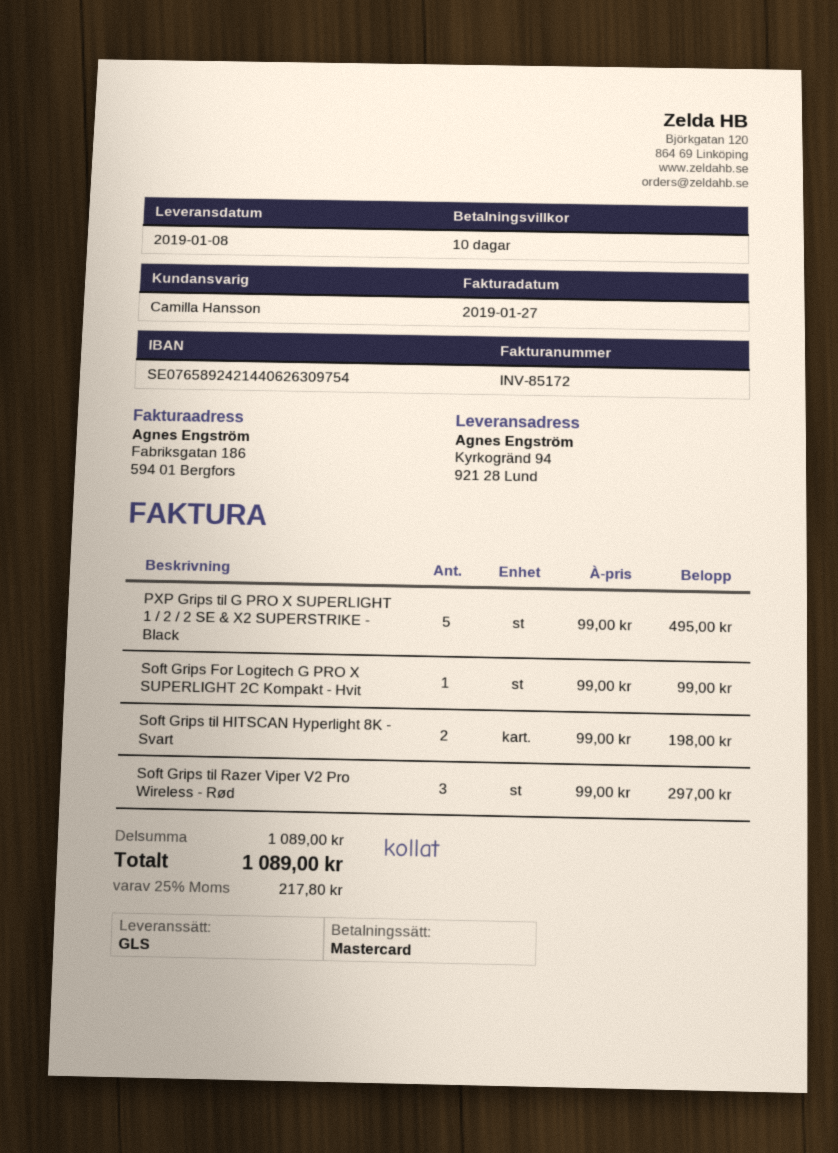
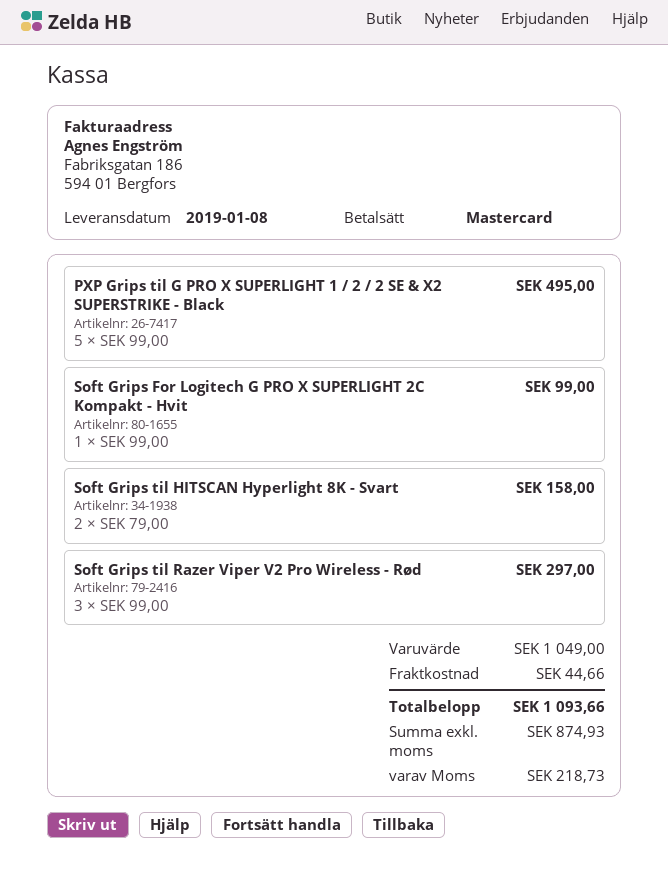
Soft Grips til HITSCAN Hyperlight 8K - Svart: 2 x 99.00 = 198.00 -> 2 x 79.00 = 158.00
subtotal: 1089.00 -> 1049.00
shipping: none -> 44.66
tax: 217.80 -> 218.73
total: 1089.00 -> 1093.66

